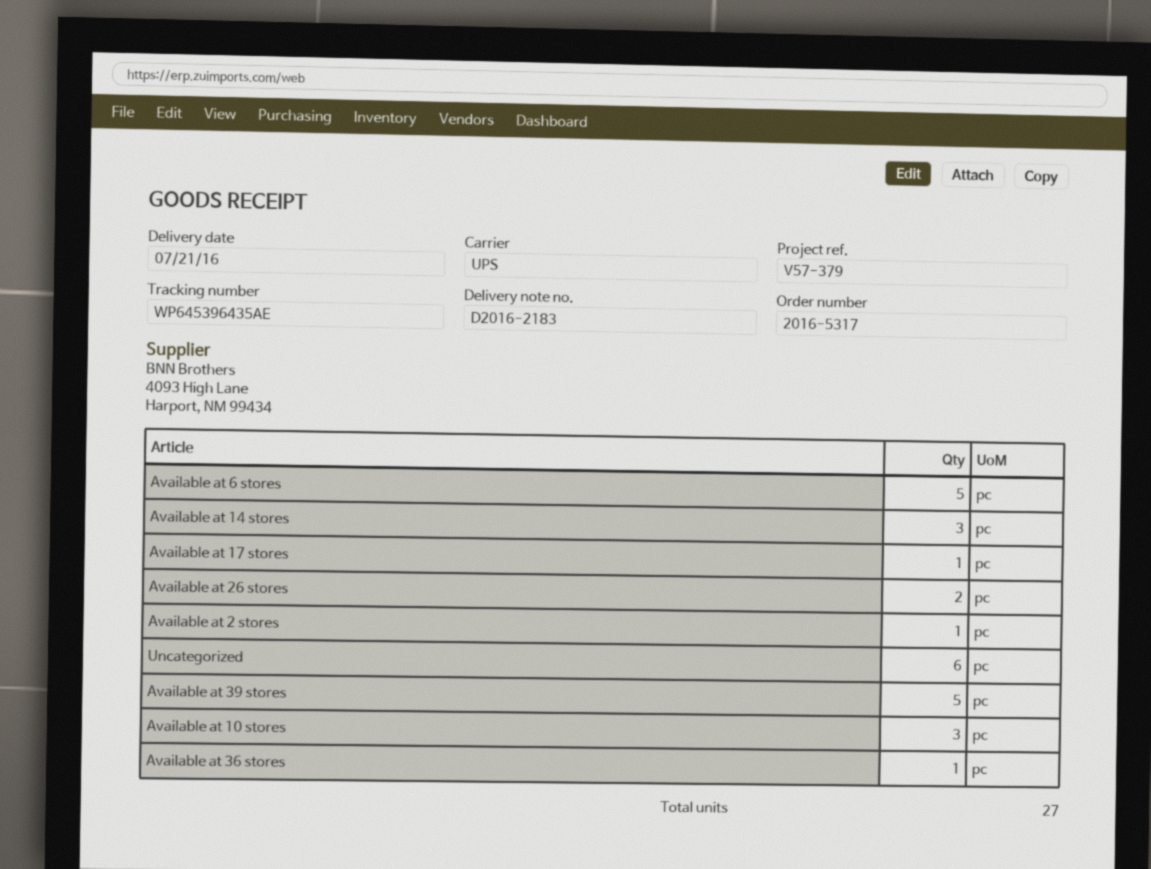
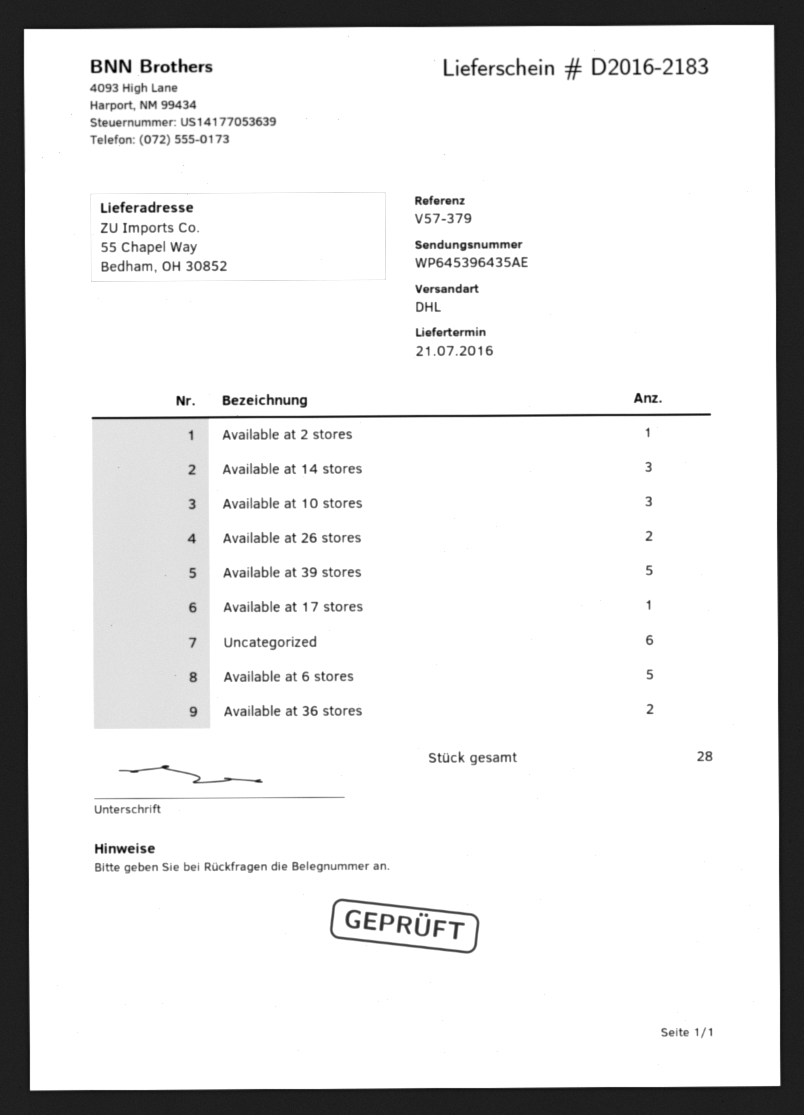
shipping method: UPS -> DHL
Available at 36 stores: 1 -> 2
total quantity: 27 -> 28

